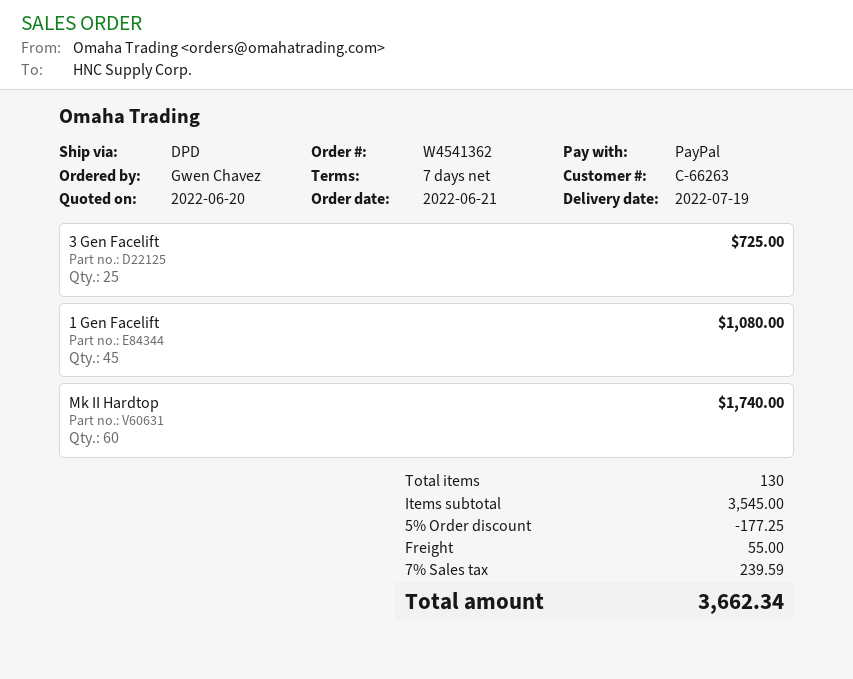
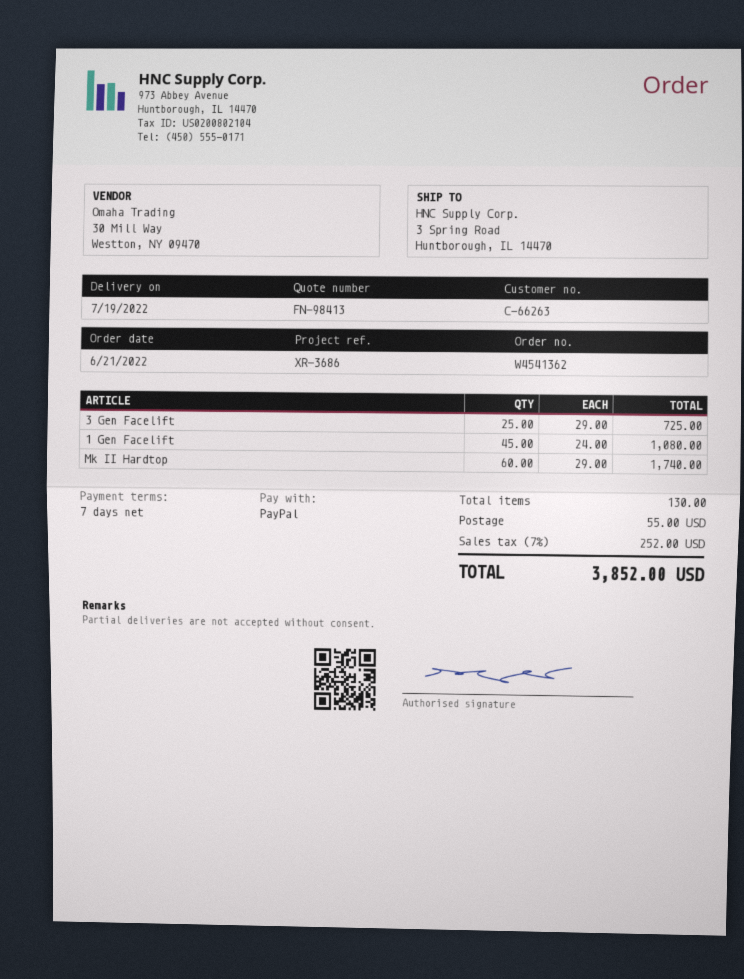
discount: 5% = 177.25 -> none
tax: 7% = 239.59 -> 7% = 252.00
total: 3662.34 -> 3852.00

